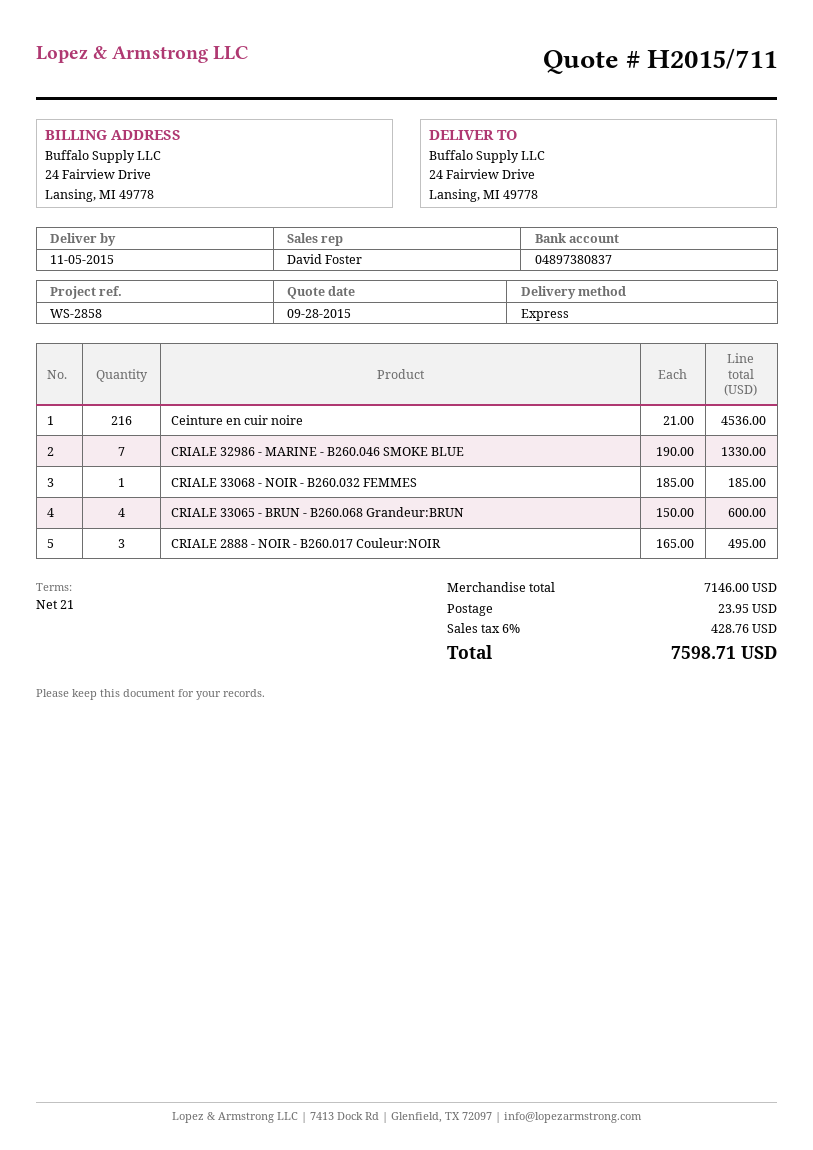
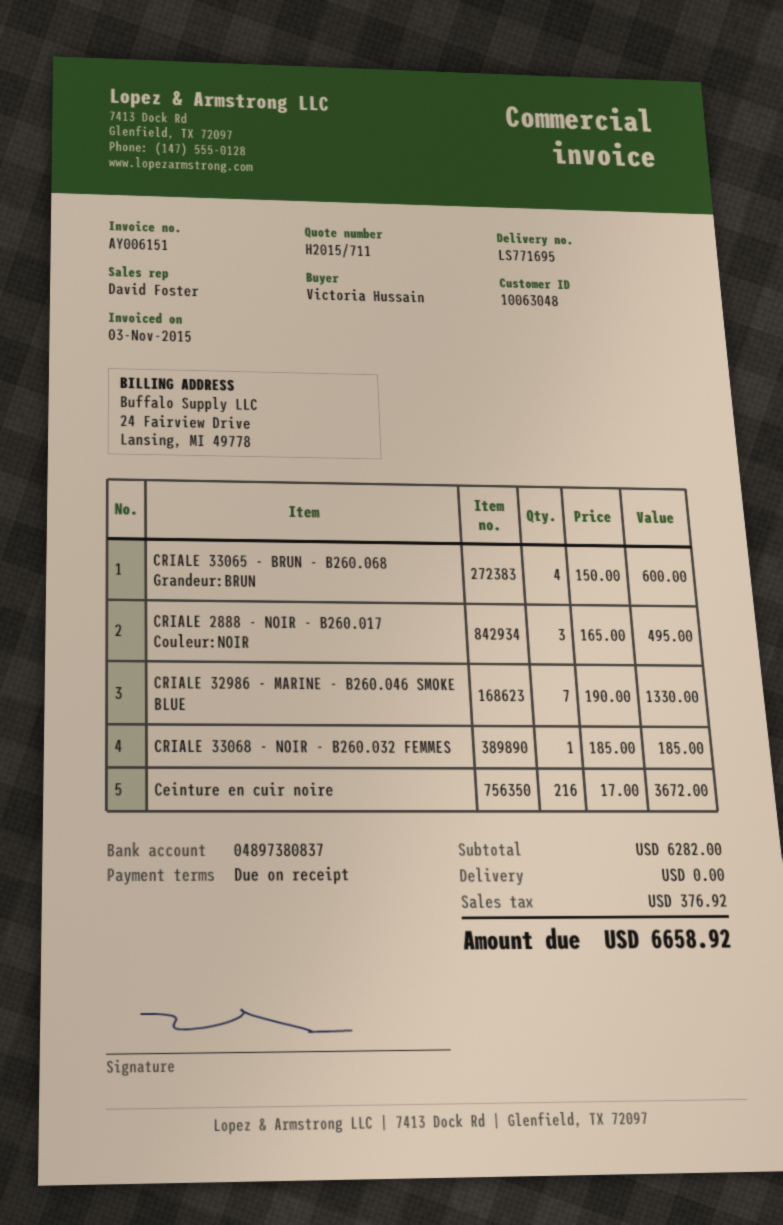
payment terms: 21 days -> on receipt
Ceinture en cuir noire: 216 x 21.00 = 4536.00 -> 216 x 17.00 = 3672.00
subtotal: 7146.00 -> 6282.00
shipping: 23.95 -> 0.00
tax: 428.76 -> 376.92
total: 7598.71 -> 6658.92

